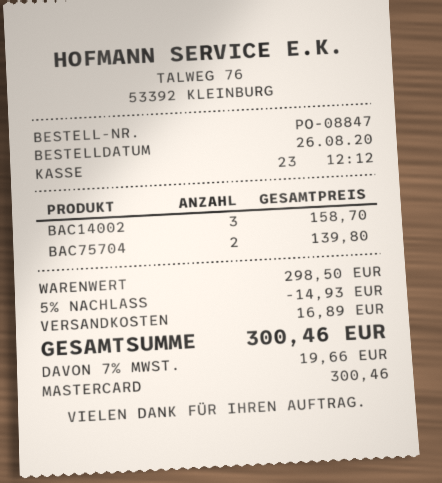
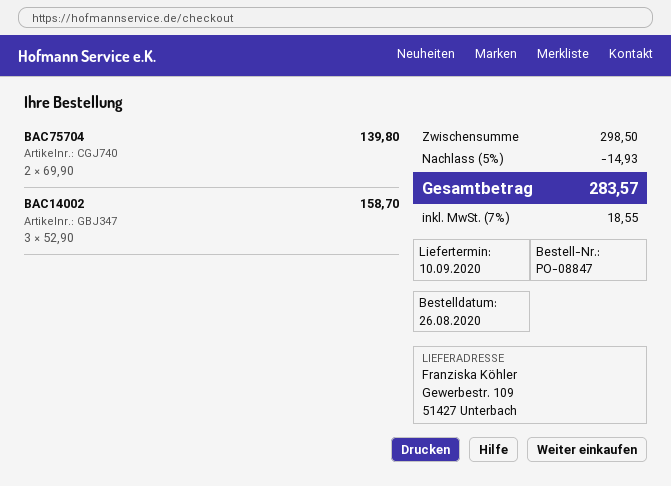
shipping: 16.89 -> none
tax: 7% = 19.66 -> 7% = 18.55
total: 300.46 -> 283.57

